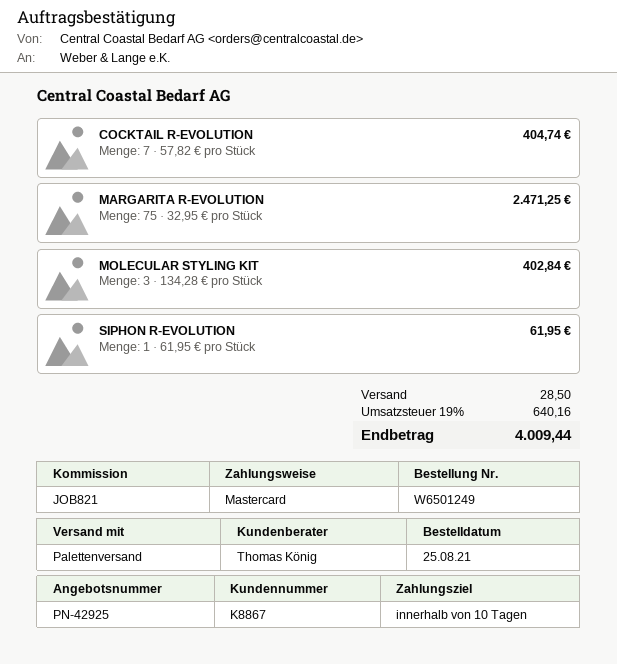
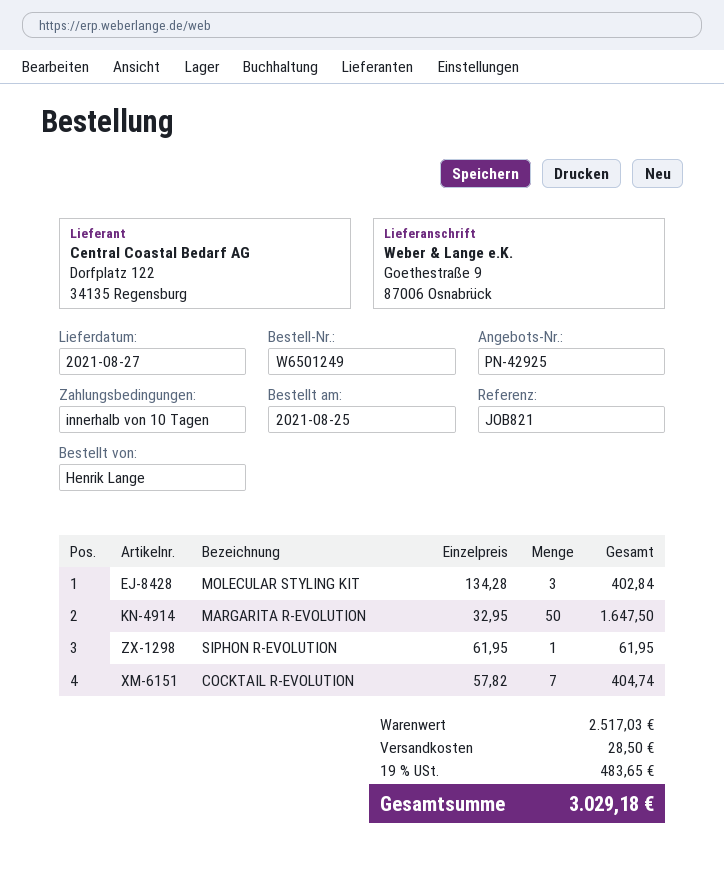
MARGARITA R-EVOLUTION: 75 x 32.95 = 2471.25 -> 50 x 32.95 = 1647.50
tax: 19% = 640.16 -> 19% = 483.65
total: 4009.44 -> 3029.18

